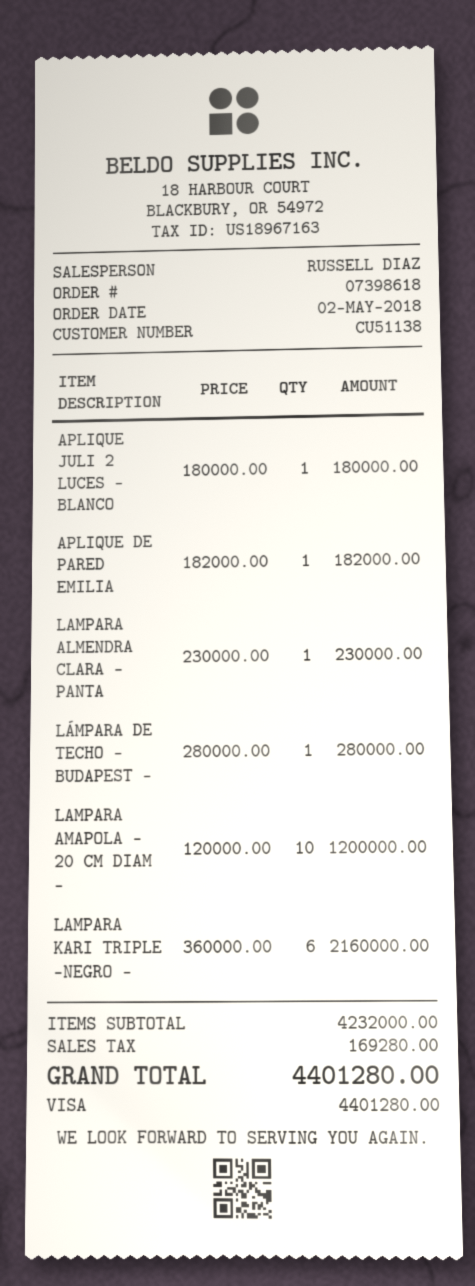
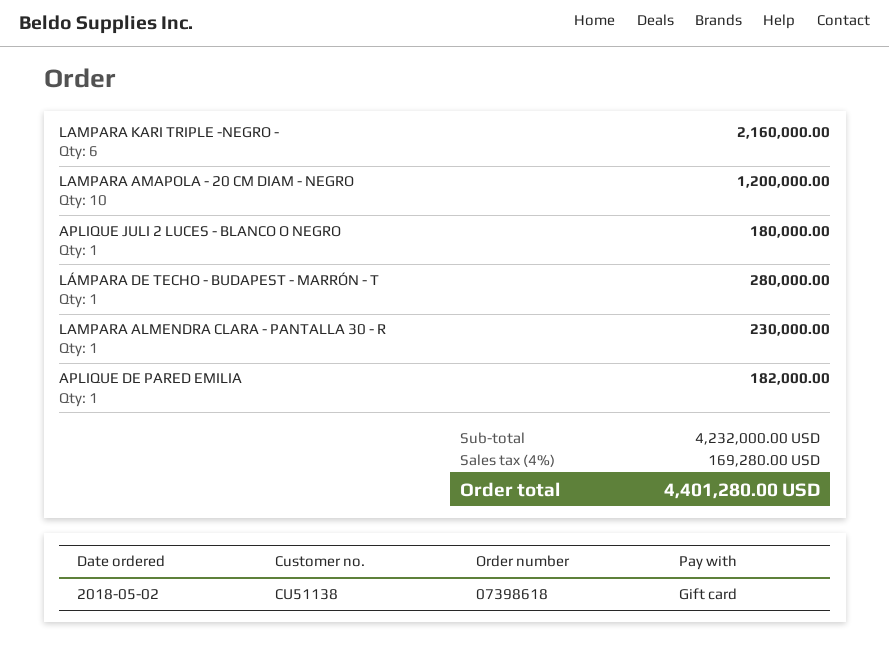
payment method: Visa -> gift card

